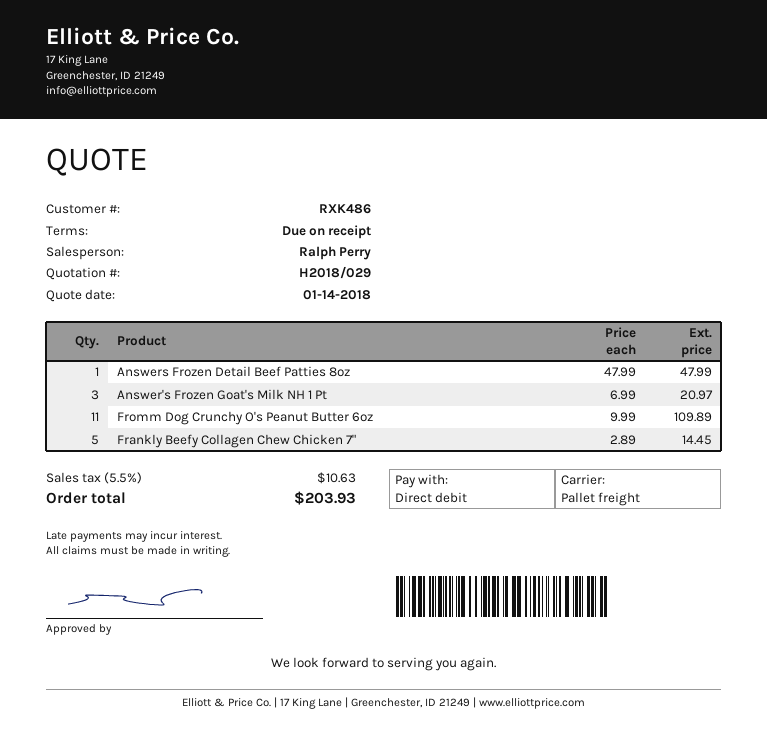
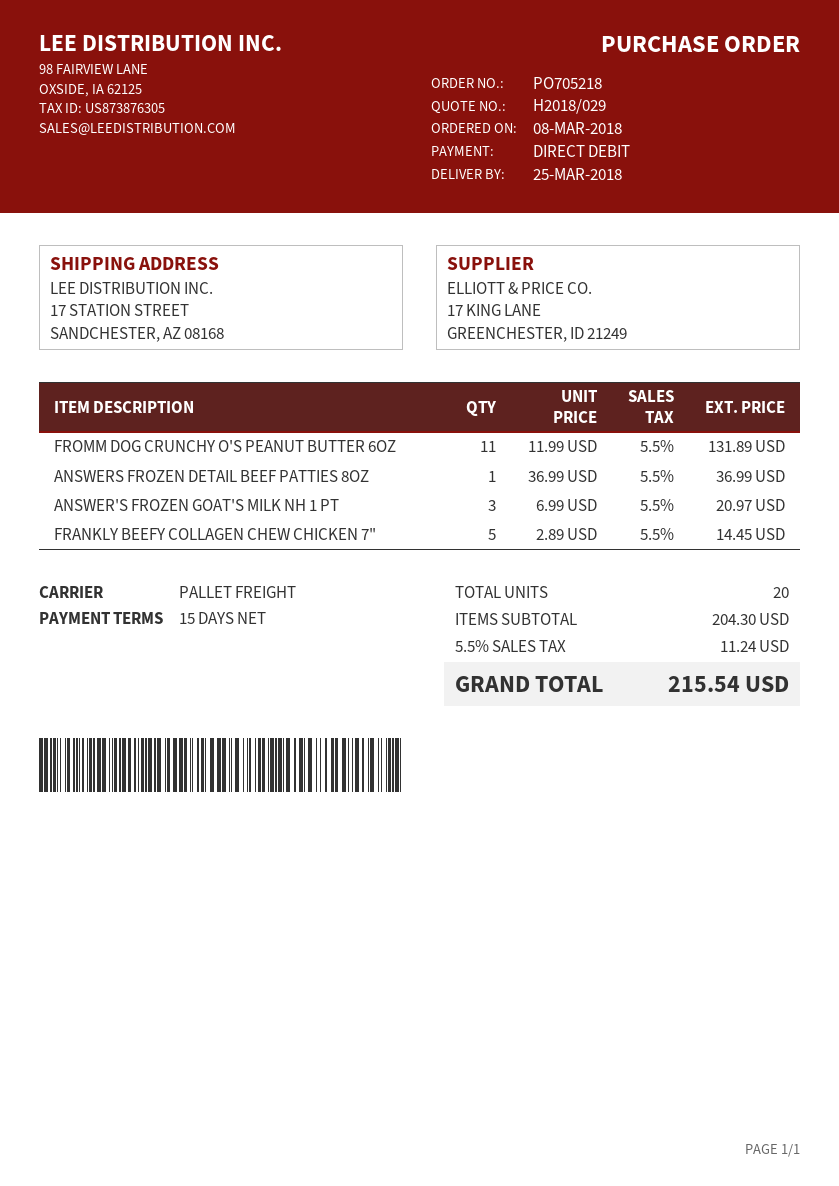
payment terms: on receipt -> 15 days
Answers Frozen Detail Beef Patties 8oz: 1 x 47.99 = 47.99 -> 1 x 36.99 = 36.99
Fromm Dog Crunchy O's Peanut Butter 6oz: 11 x 9.99 = 109.89 -> 11 x 11.99 = 131.89
tax: 5.5% = 10.63 -> 5.5% = 11.24
total: 203.93 -> 215.54

